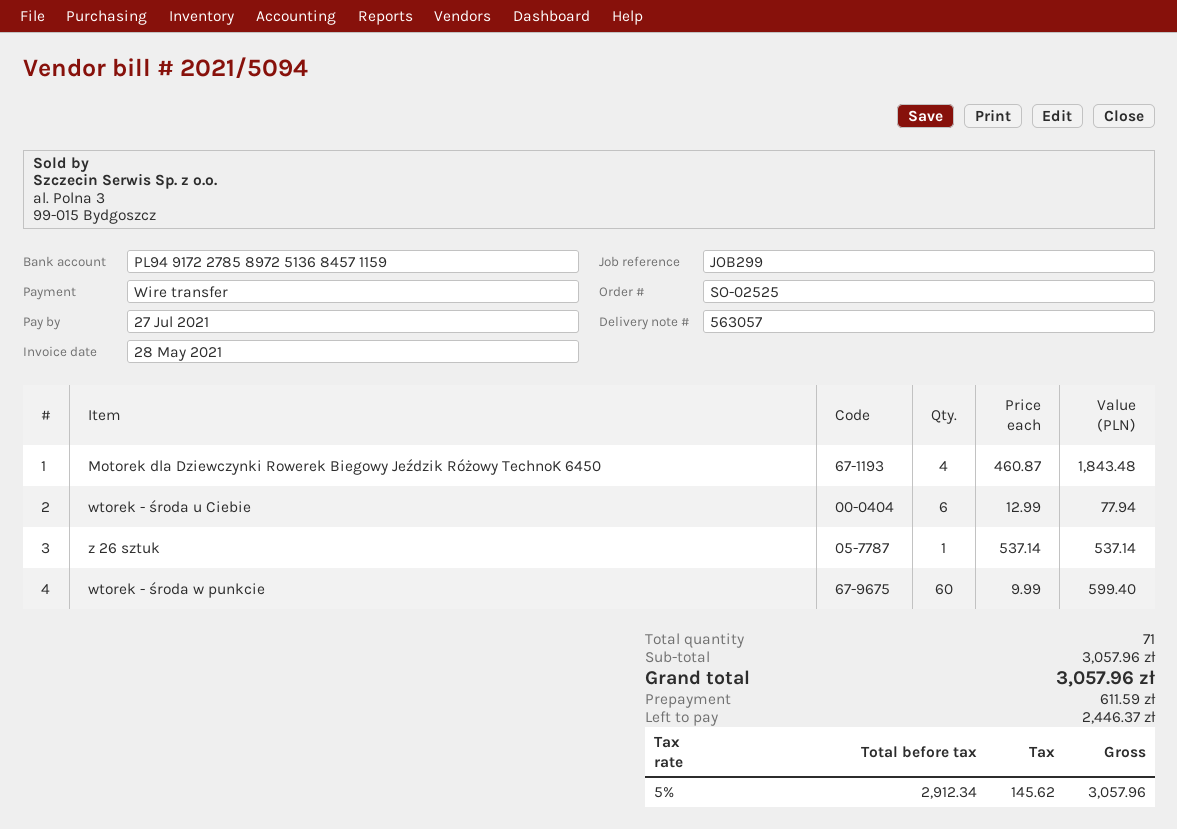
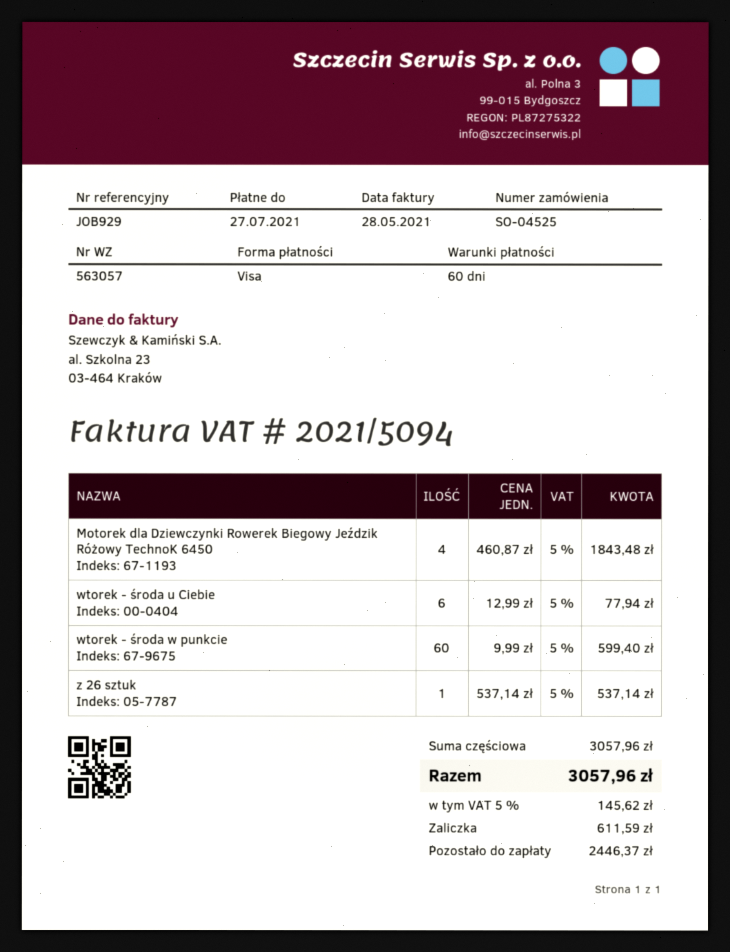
order number: SO-02525 -> SO-04525
reference: JOB299 -> JOB929
payment method: bank transfer -> Visa

